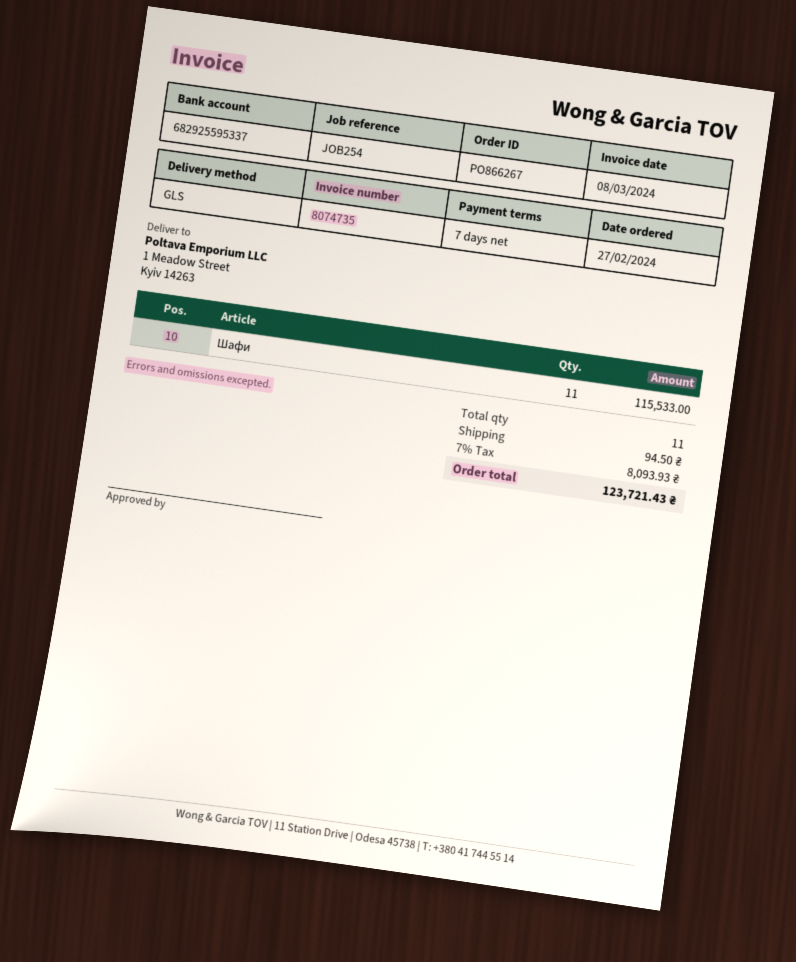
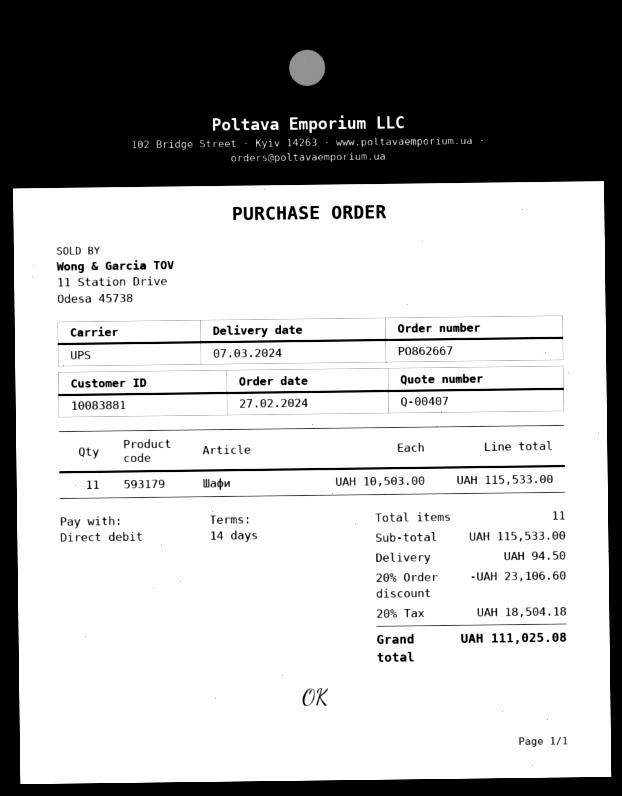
order number: PO866267 -> PO862667
payment terms: 7 days -> 14 days
shipping method: GLS -> UPS
discount: none -> 20% = 23106.60
tax: 7% = 8093.93 -> 20% = 18504.18
total: 123721.43 -> 111025.08

